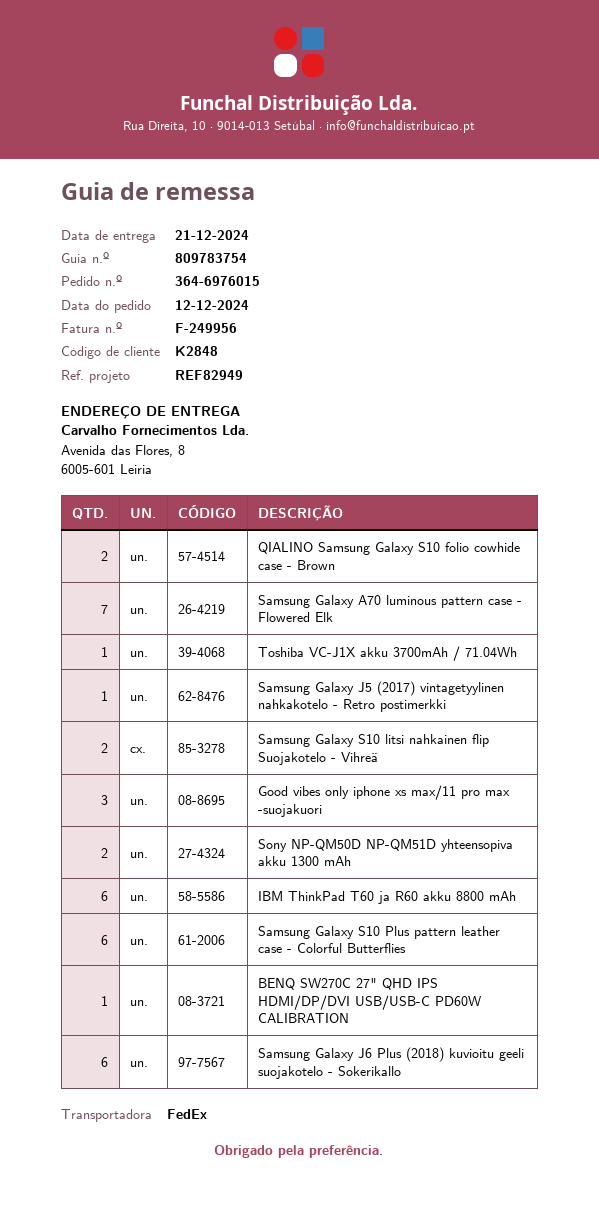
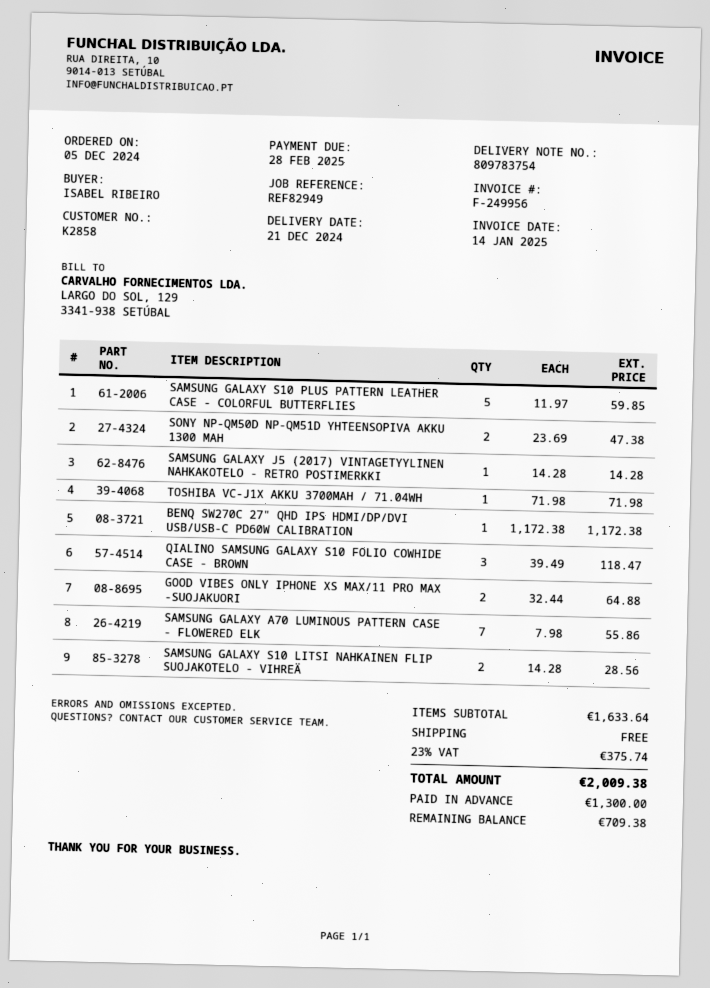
order date: 2024-12-12 -> 2024-12-05
customer number: K2848 -> K2858
QIALINO Samsung Galaxy S10 folio cowhide case - Brown: 2 -> 3
Good vibes only iphone xs max/11 pro max -suojakuori: 3 -> 2
IBM ThinkPad T60 ja R60 akku 8800 mAh: 6 -> none
Samsung Galaxy S10 Plus pattern leather case - Colorful Butterflies: 6 -> 5
Samsung Galaxy J6 Plus (2018) kuvioitu geeli suojakotelo - Sokerikallo: 6 -> none

